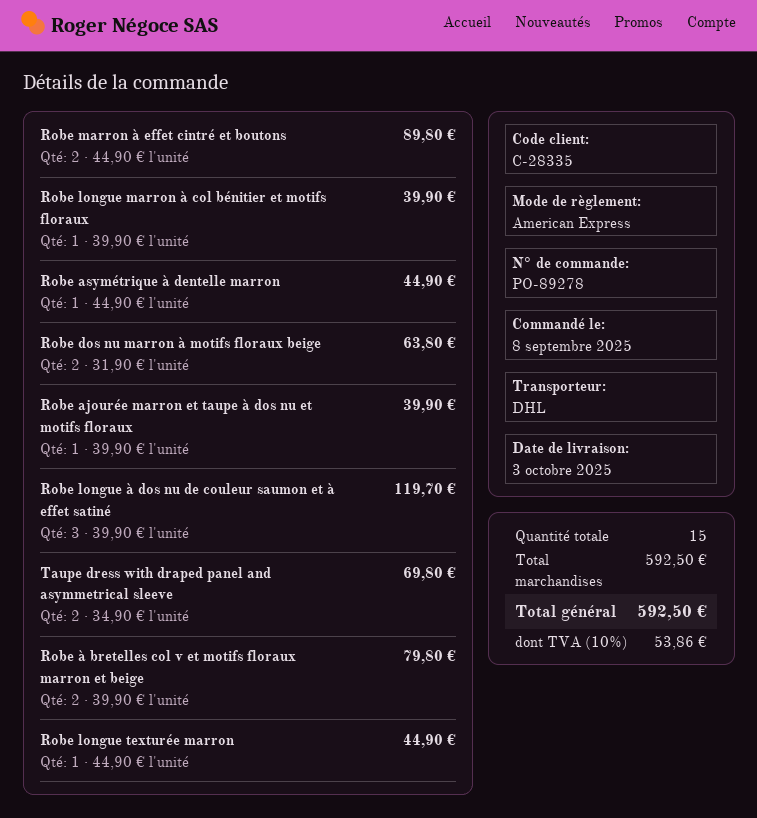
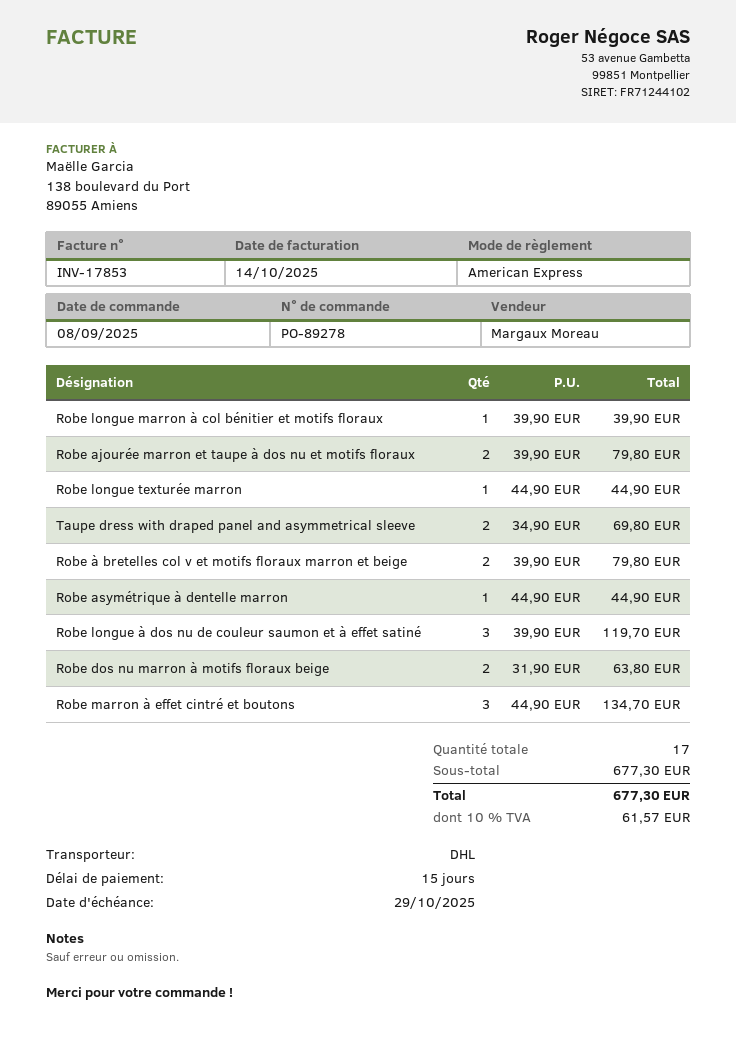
Robe marron à effet cintré et boutons: 2 x 44.90 = 89.80 -> 3 x 44.90 = 134.70
Robe ajourée marron et taupe à dos nu et motifs floraux: 1 x 39.90 = 39.90 -> 2 x 39.90 = 79.80
total quantity: 15 -> 17
subtotal: 592.50 -> 677.30
tax: 10% = 53.86 -> 10% = 61.57
total: 592.50 -> 677.30

